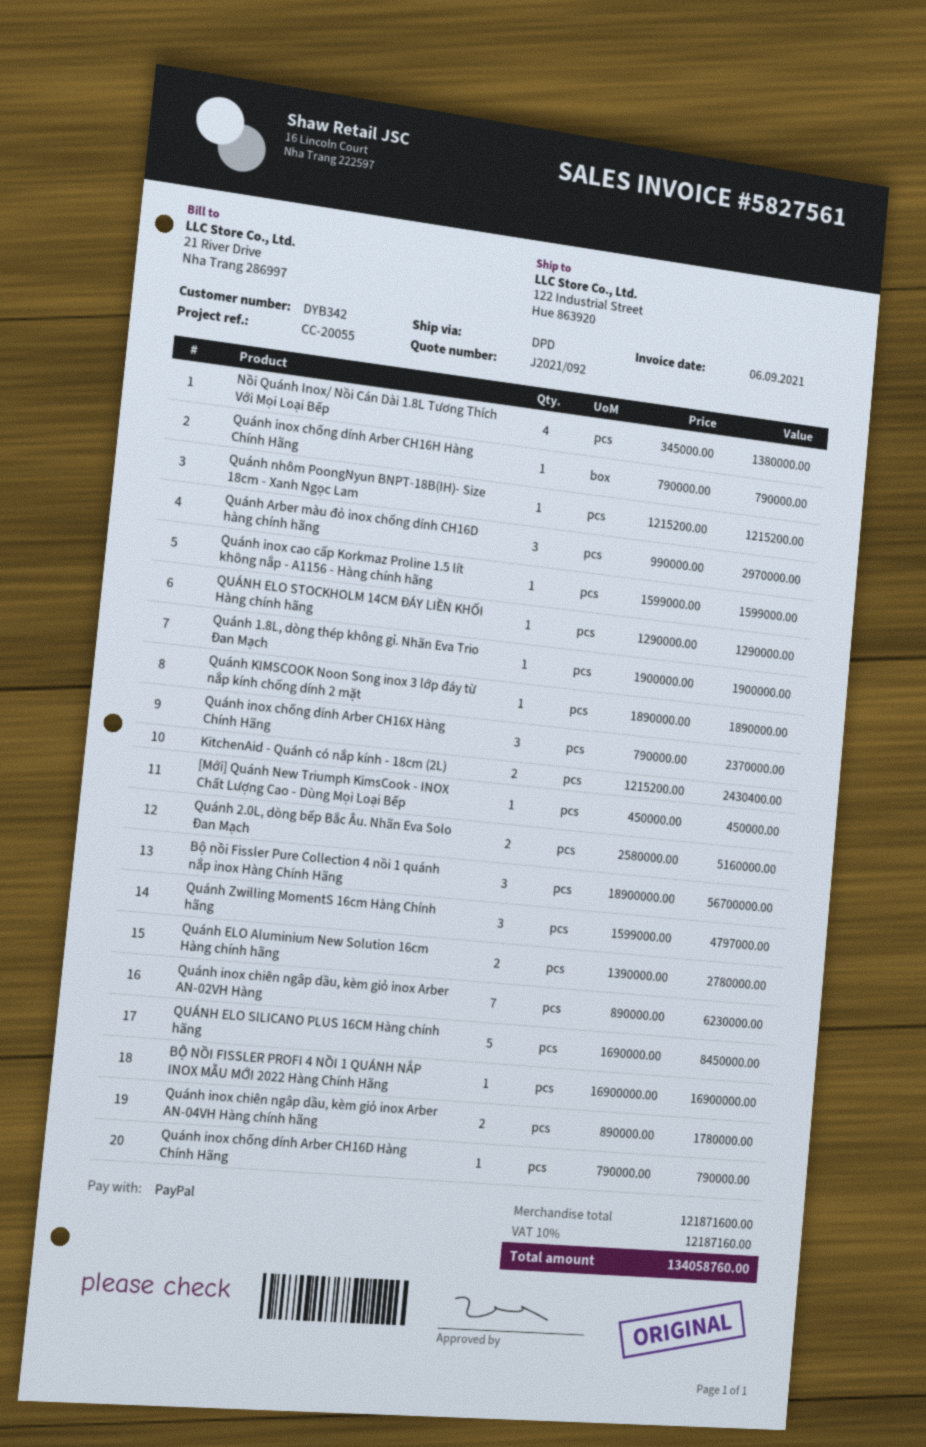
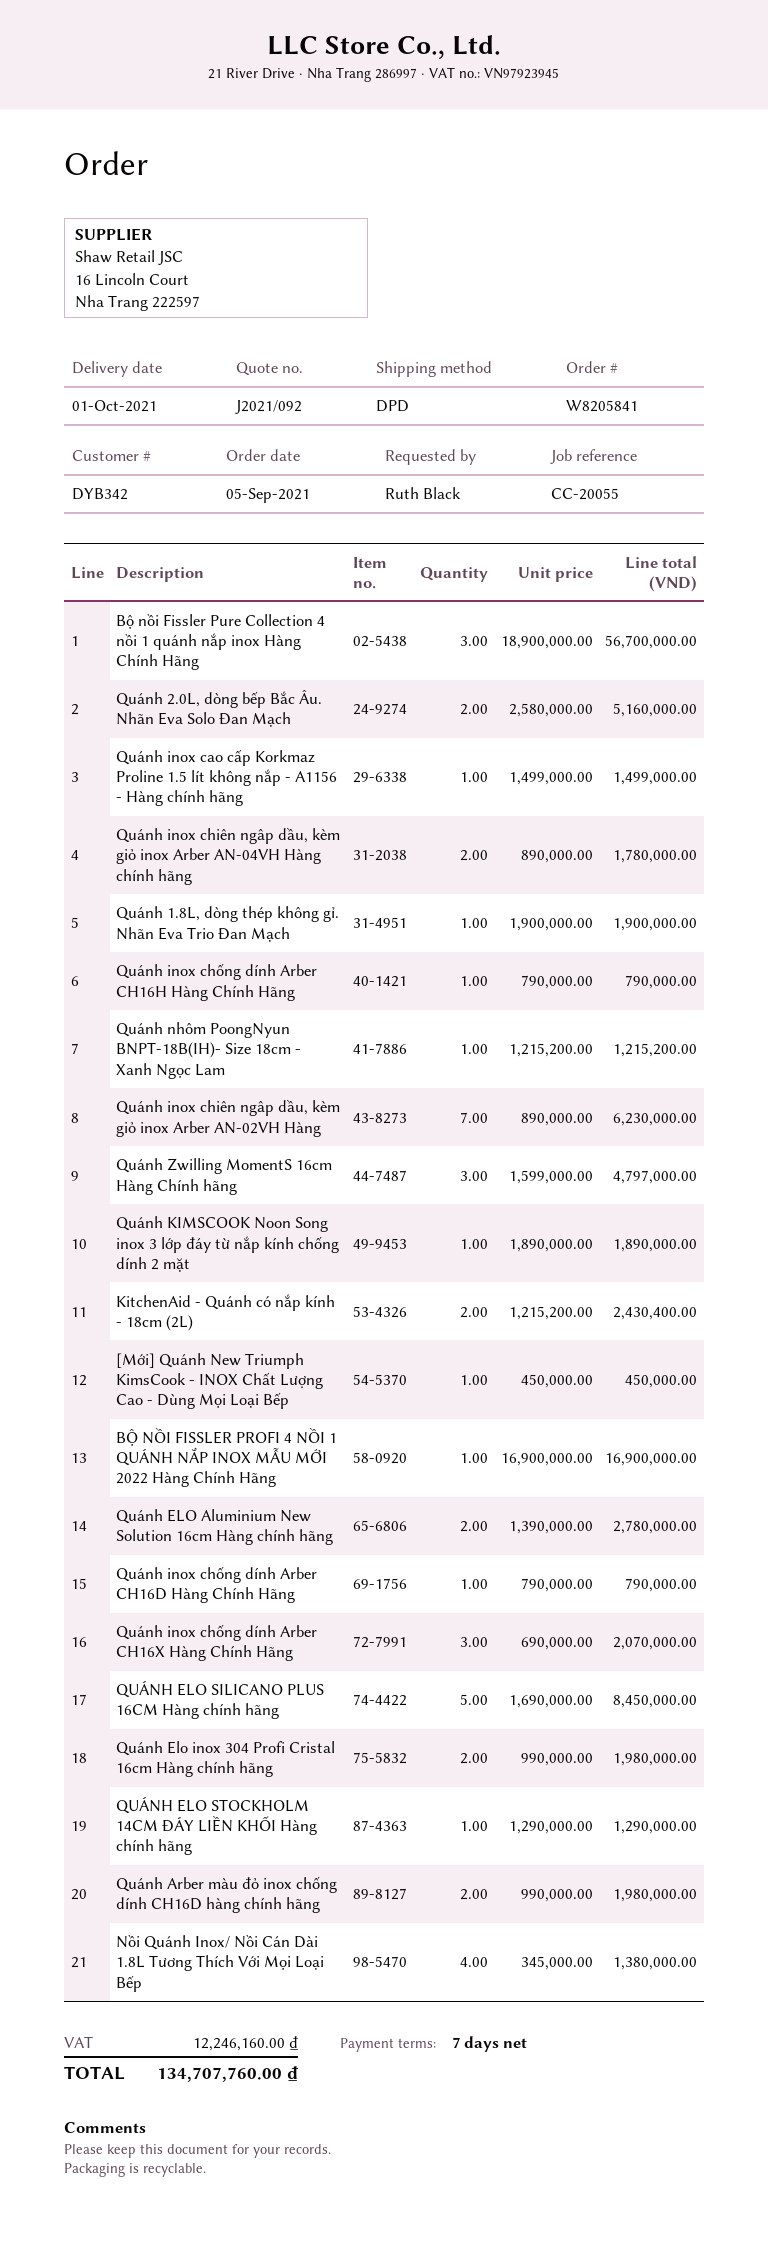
Quánh Arber màu đỏ inox chống dính CH16D hàng chính hãng: 3 x 990000.00 = 2970000.00 -> 2 x 990000.00 = 1980000.00
Quánh inox cao cấp Korkmaz Proline 1.5 lít không nắp - A1156 - Hàng chính hãng: 1 x 1599000.00 = 1599000.00 -> 1 x 1499000.00 = 1499000.00
Quánh inox chống dính Arber CH16X Hàng Chính Hãng: 3 x 790000.00 = 2370000.00 -> 3 x 690000.00 = 2070000.00
Quánh Elo inox 304 Profi Cristal 16cm Hàng chính hãng: none -> 2 x 990000.00 = 1980000.00
tax: 12187160.00 -> 12246160.00
total: 134058760.00 -> 134707760.00

